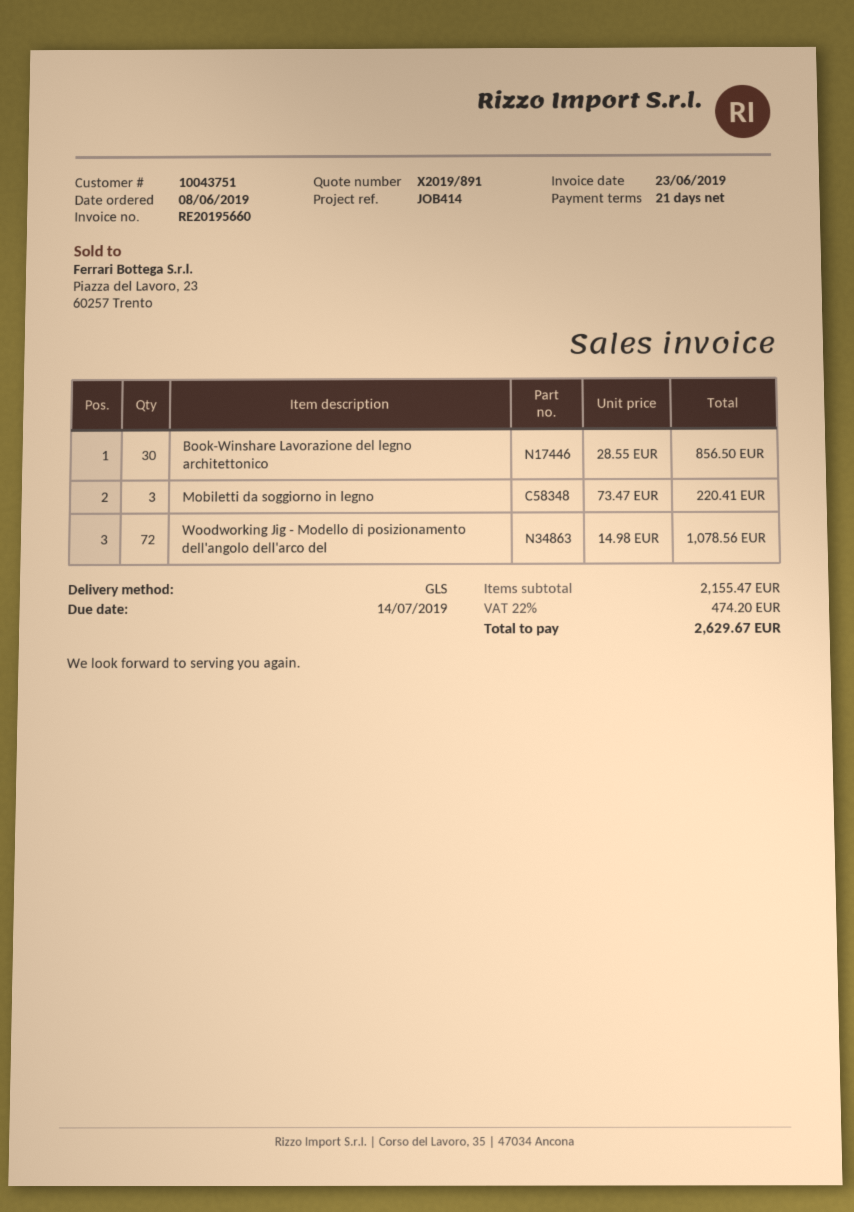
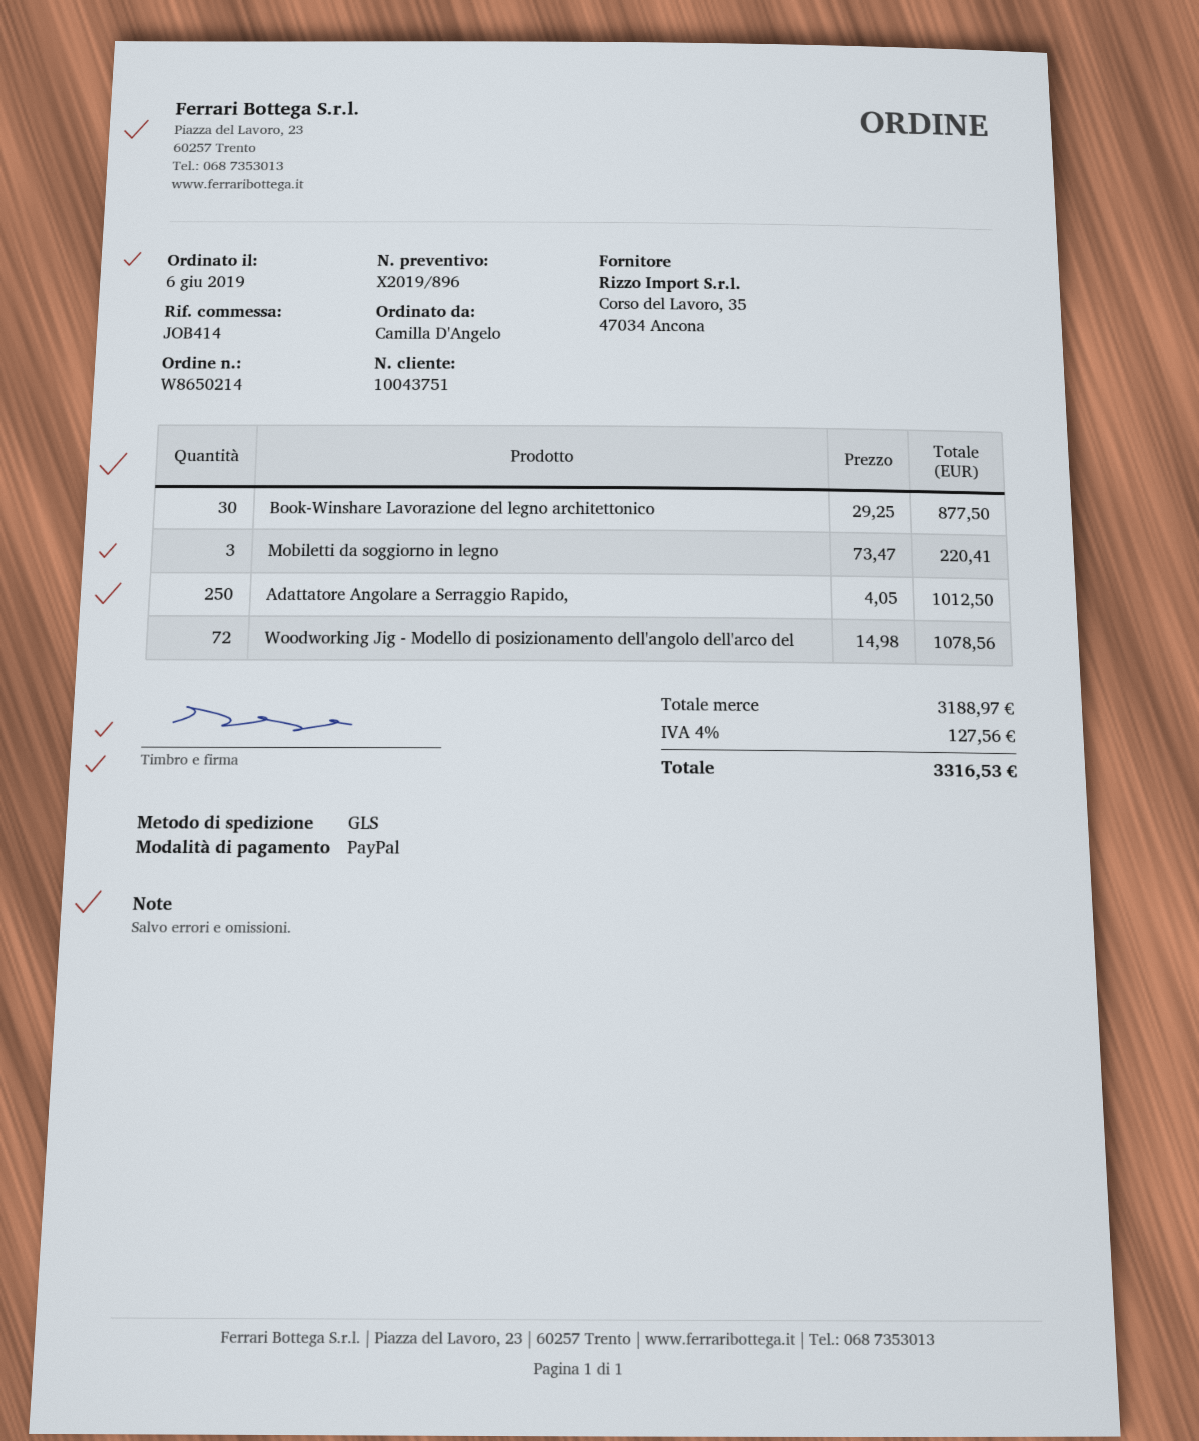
quote number: X2019/891 -> X2019/896
order date: 2019-06-08 -> 2019-06-06
Book-Winshare Lavorazione del legno architettonico: 30 x 28.55 = 856.50 -> 30 x 29.25 = 877.50
Adattatore Angolare a Serraggio Rapido,: none -> 250 x 4.05 = 1012.50
subtotal: 2155.47 -> 3188.97
tax: 22% = 474.20 -> 4% = 127.56
total: 2629.67 -> 3316.53

